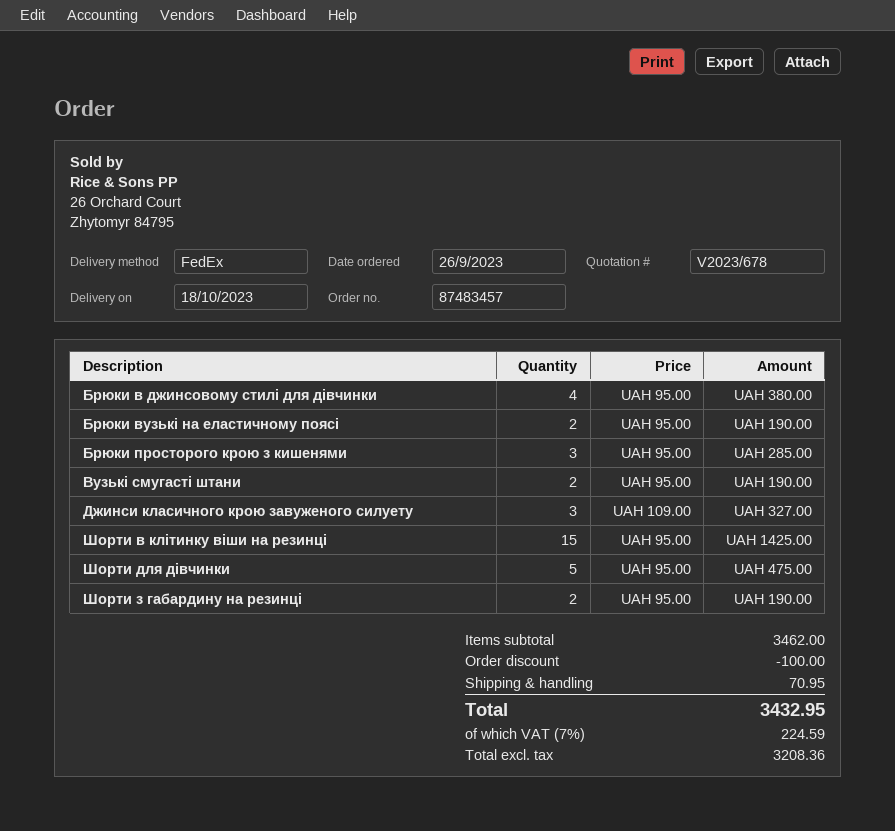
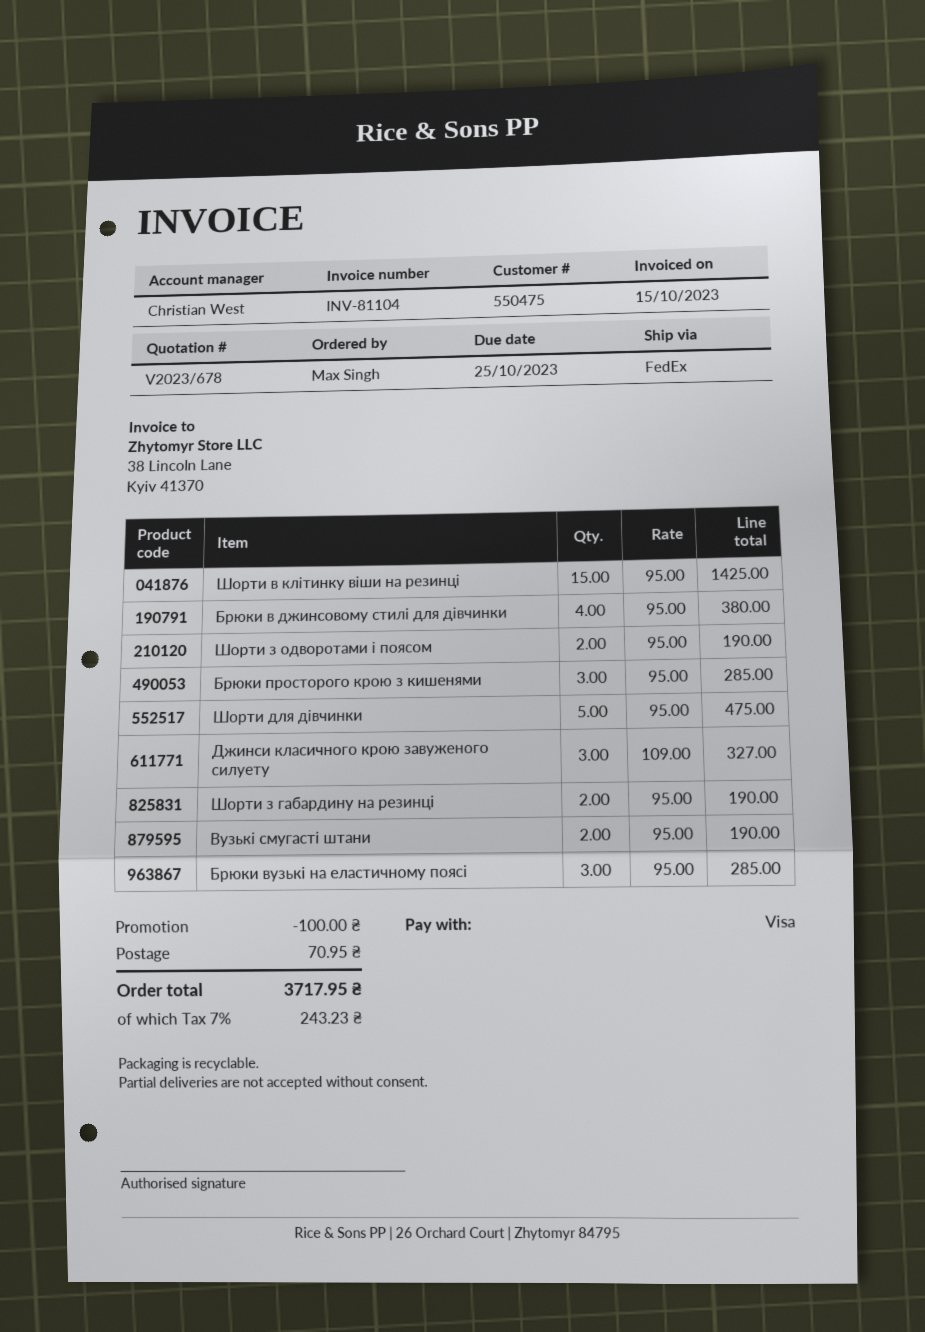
Брюки вузькі на еластичному поясі: 2 x 95.00 = 190.00 -> 3 x 95.00 = 285.00
Шорти з одворотами і поясом: none -> 2 x 95.00 = 190.00
tax: 7% = 224.59 -> 7% = 243.23
total: 3432.95 -> 3717.95

